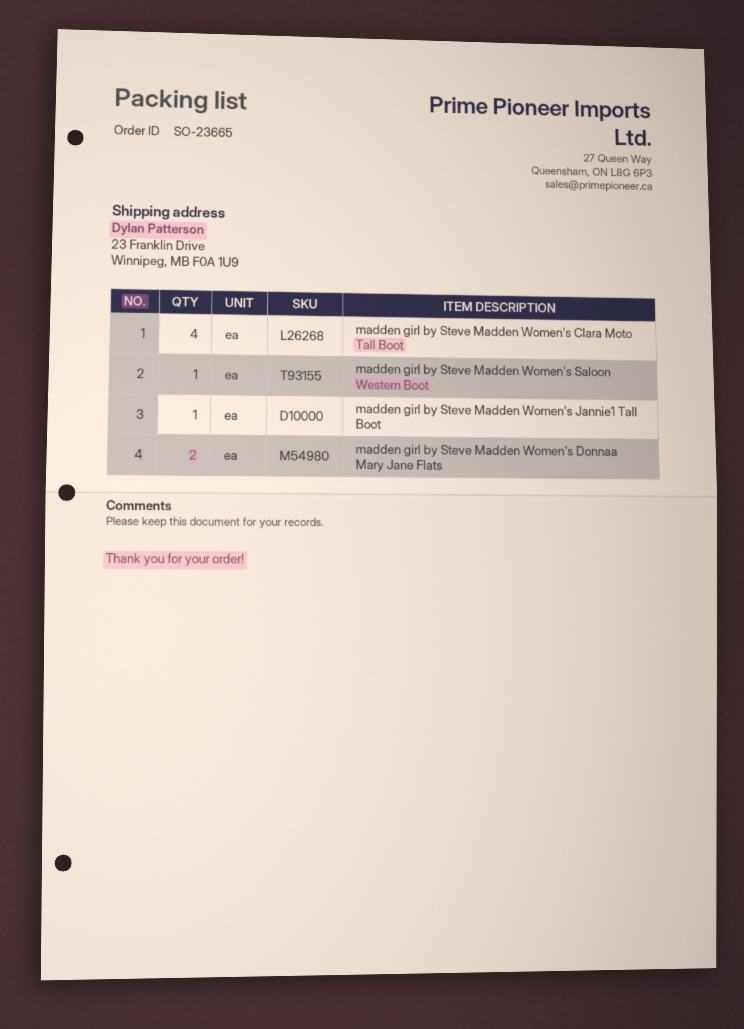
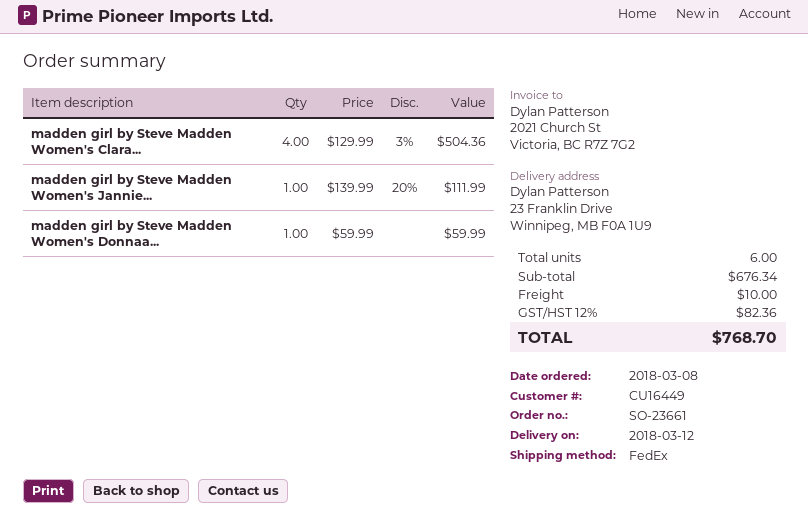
order number: SO-23665 -> SO-23661
madden girl by Steve Madden Women's Saloon Western Boot: 1 -> none
madden girl by Steve Madden Women's Donnaa Mary Jane Flats: 2 -> 1

